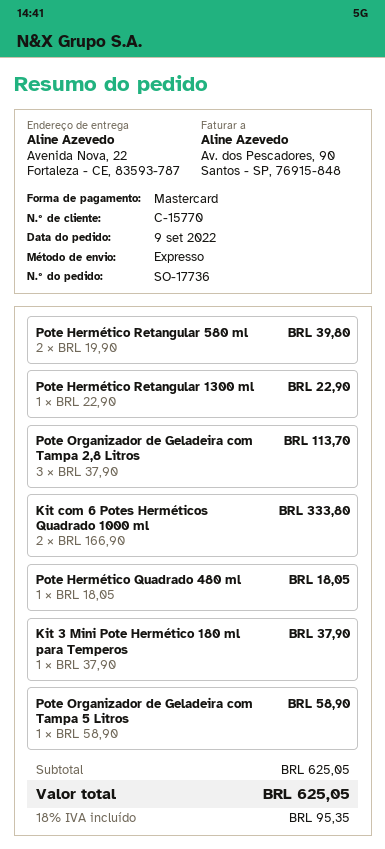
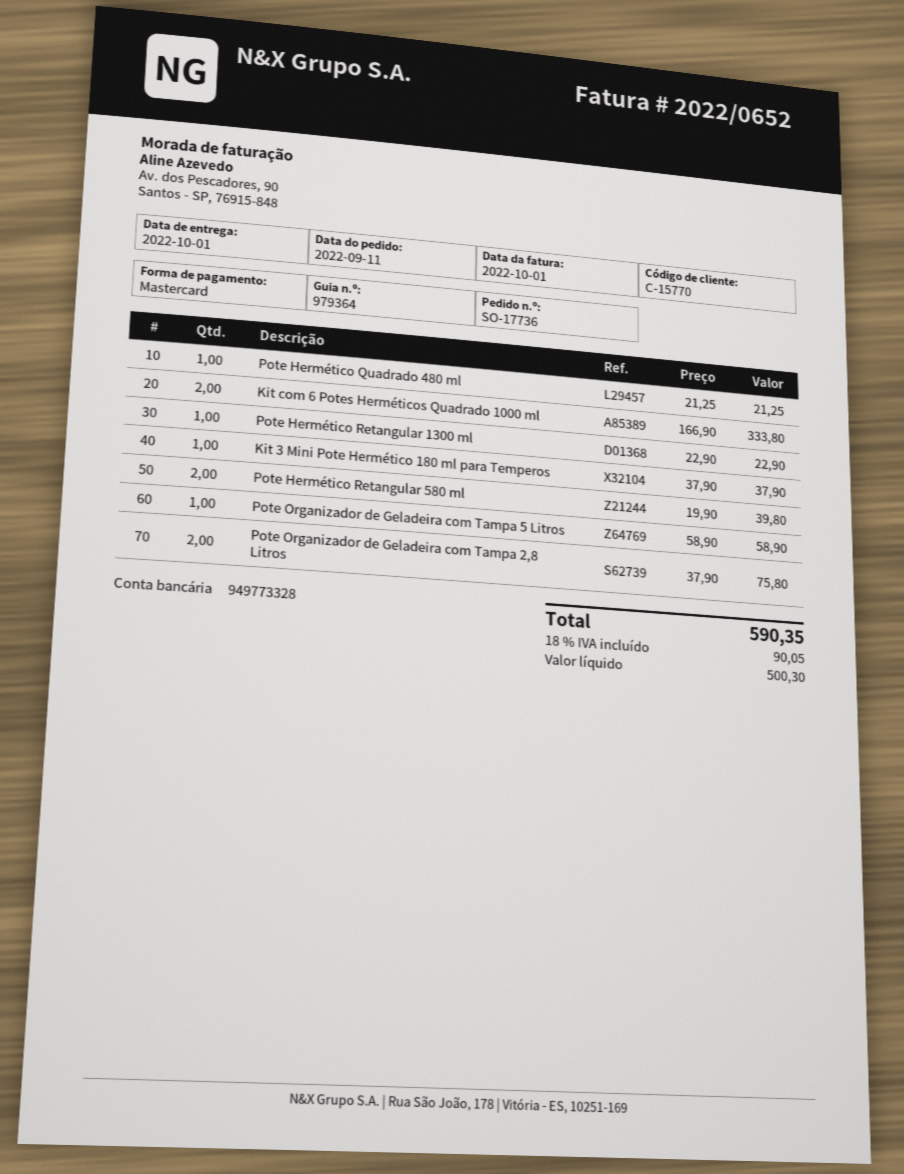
order date: 2022-09-09 -> 2022-09-11
Pote Organizador de Geladeira com Tampa 2,8 Litros: 3 x 37.90 = 113.70 -> 2 x 37.90 = 75.80
Pote Hermético Quadrado 480 ml: 1 x 18.05 = 18.05 -> 1 x 21.25 = 21.25
tax: 18% = 95.35 -> 18% = 90.05
total: 625.05 -> 590.35

